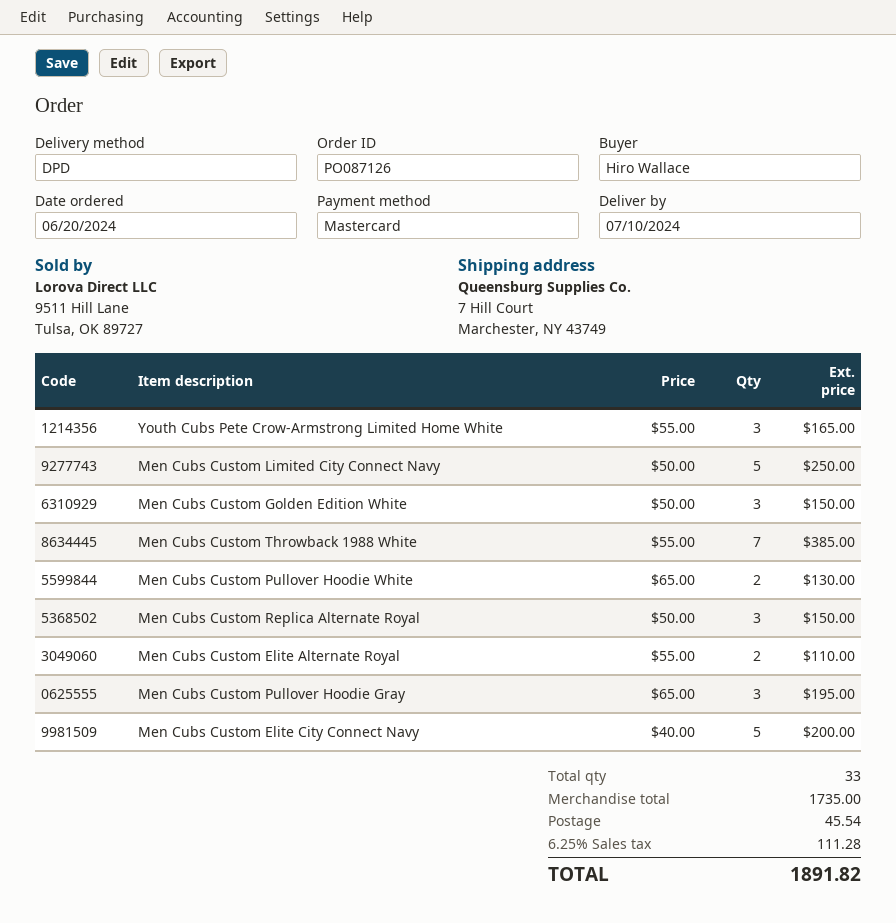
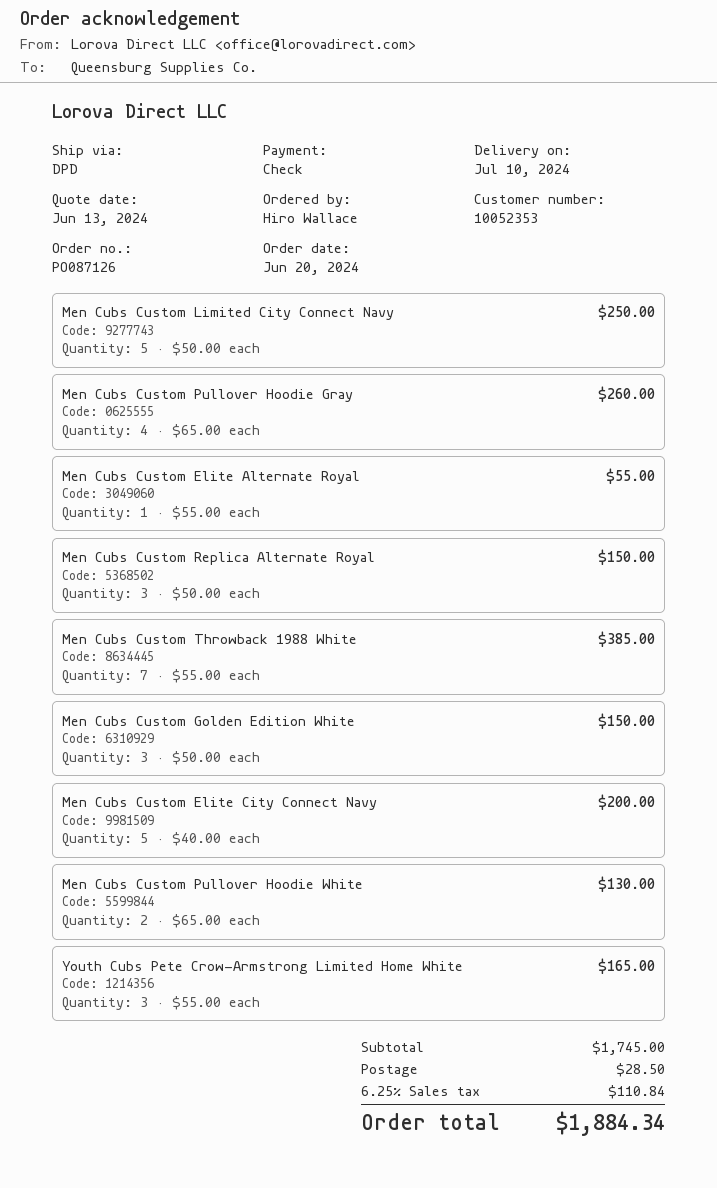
payment method: Mastercard -> cheque
Men Cubs Custom Elite Alternate Royal: 2 x 55.00 = 110.00 -> 1 x 55.00 = 55.00
Men Cubs Custom Pullover Hoodie Gray: 3 x 65.00 = 195.00 -> 4 x 65.00 = 260.00
subtotal: 1735.00 -> 1745.00
shipping: 45.54 -> 28.50
tax: 6.25% = 111.28 -> 6.25% = 110.84
total: 1891.82 -> 1884.34

